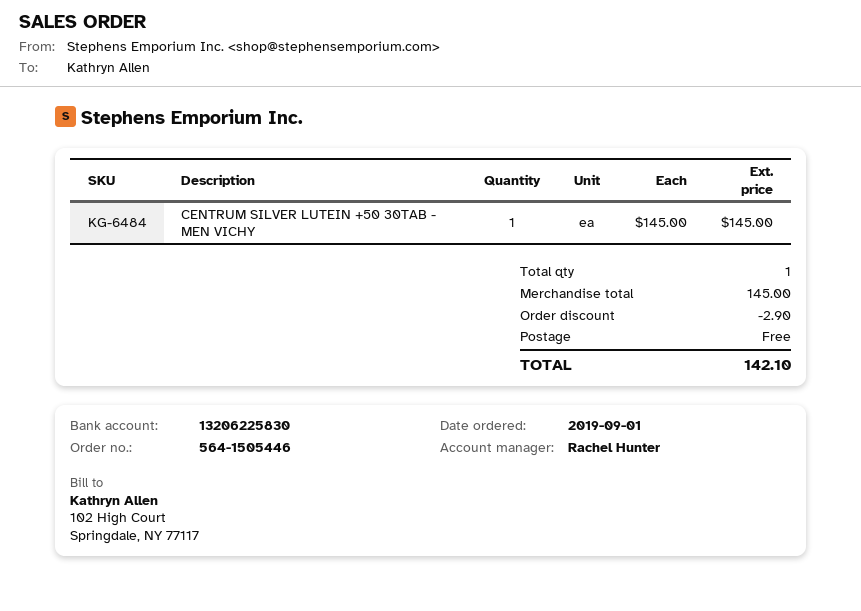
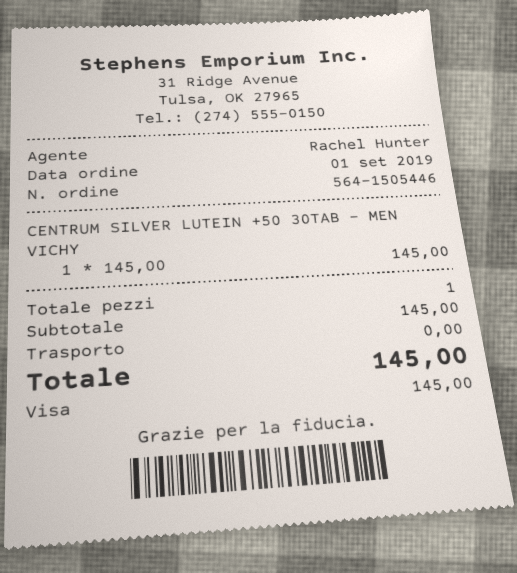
discount: 2.90 -> none
total: 142.10 -> 145.00

